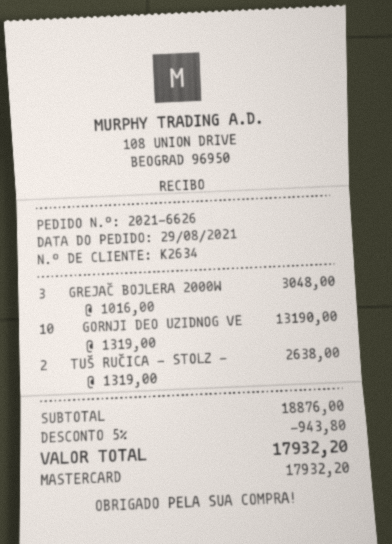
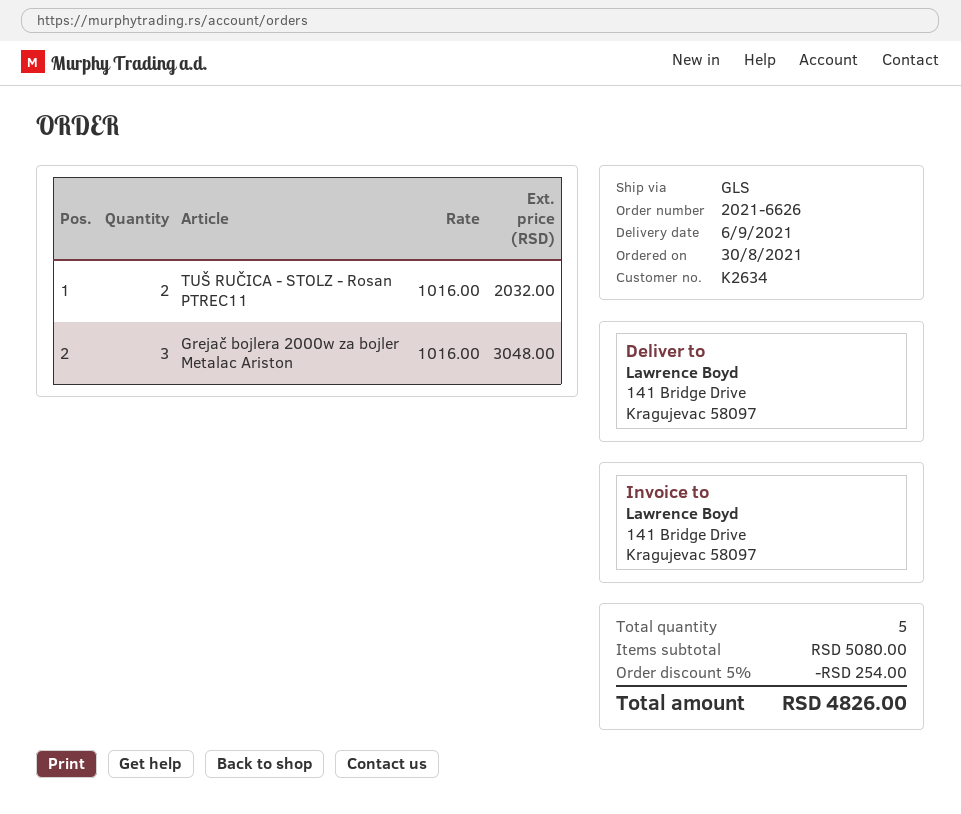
order date: 2021-08-29 -> 2021-08-30
GORNJI DEO UZIDNOG VE: 10 x 1319.00 = 13190.00 -> none
TUŠ RUČICA - STOLZ -: 2 x 1319.00 = 2638.00 -> 2 x 1016.00 = 2032.00
subtotal: 18876.00 -> 5080.00
discount: 5% = 943.80 -> 5% = 254.00
total: 17932.20 -> 4826.00

